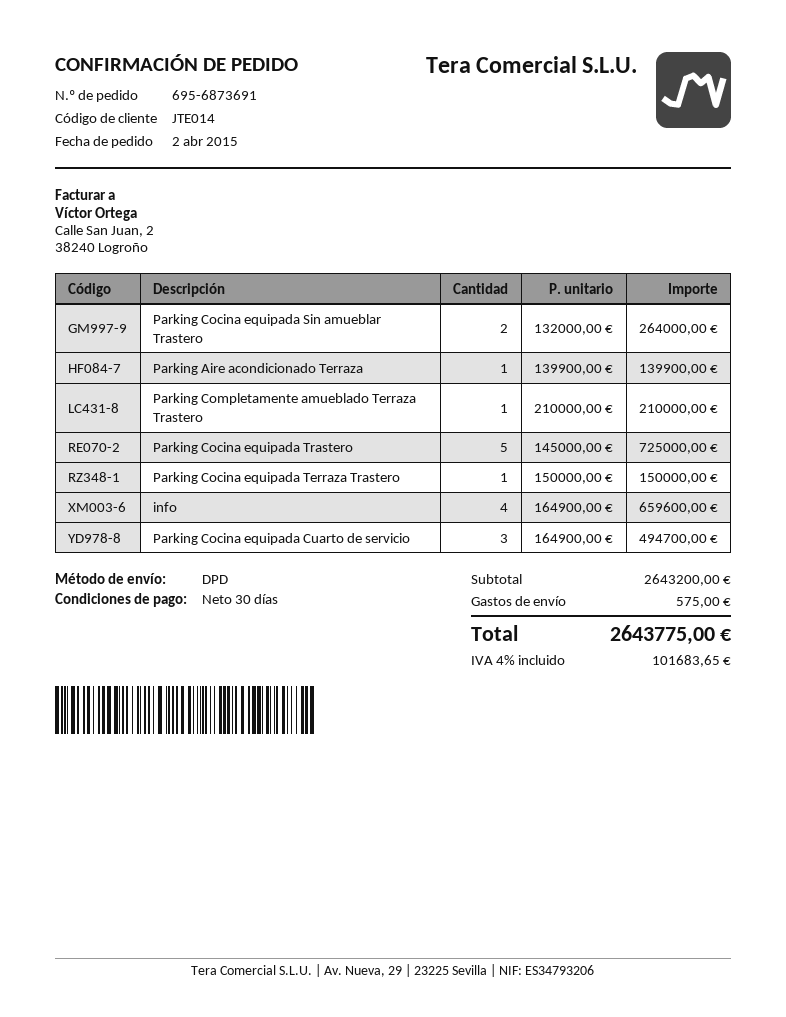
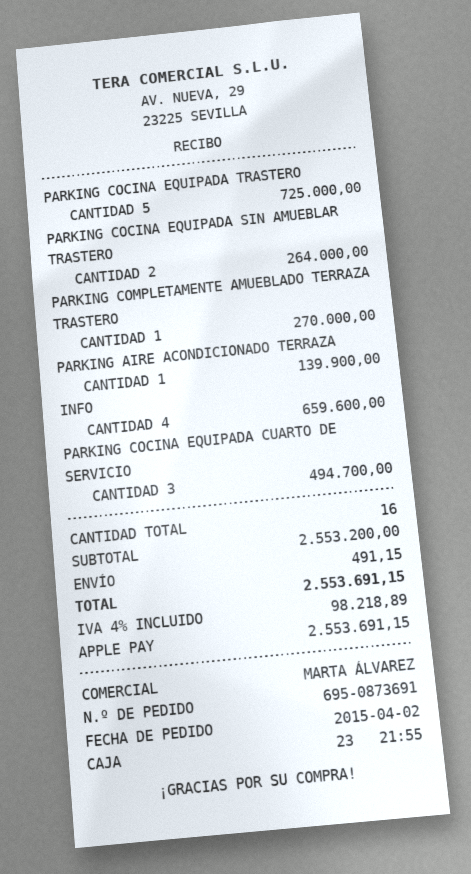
order number: 695-6873691 -> 695-0873691
Parking Completamente amueblado Terraza Trastero: 1 for 210000.00 -> 1 for 270000.00
Parking Cocina equipada Terraza Trastero: 1 for 150000.00 -> none
subtotal: 2643200.00 -> 2553200.00
shipping: 575.00 -> 491.15
tax: 4% = 101683.65 -> 4% = 98218.89
total: 2643775.00 -> 2553691.15

